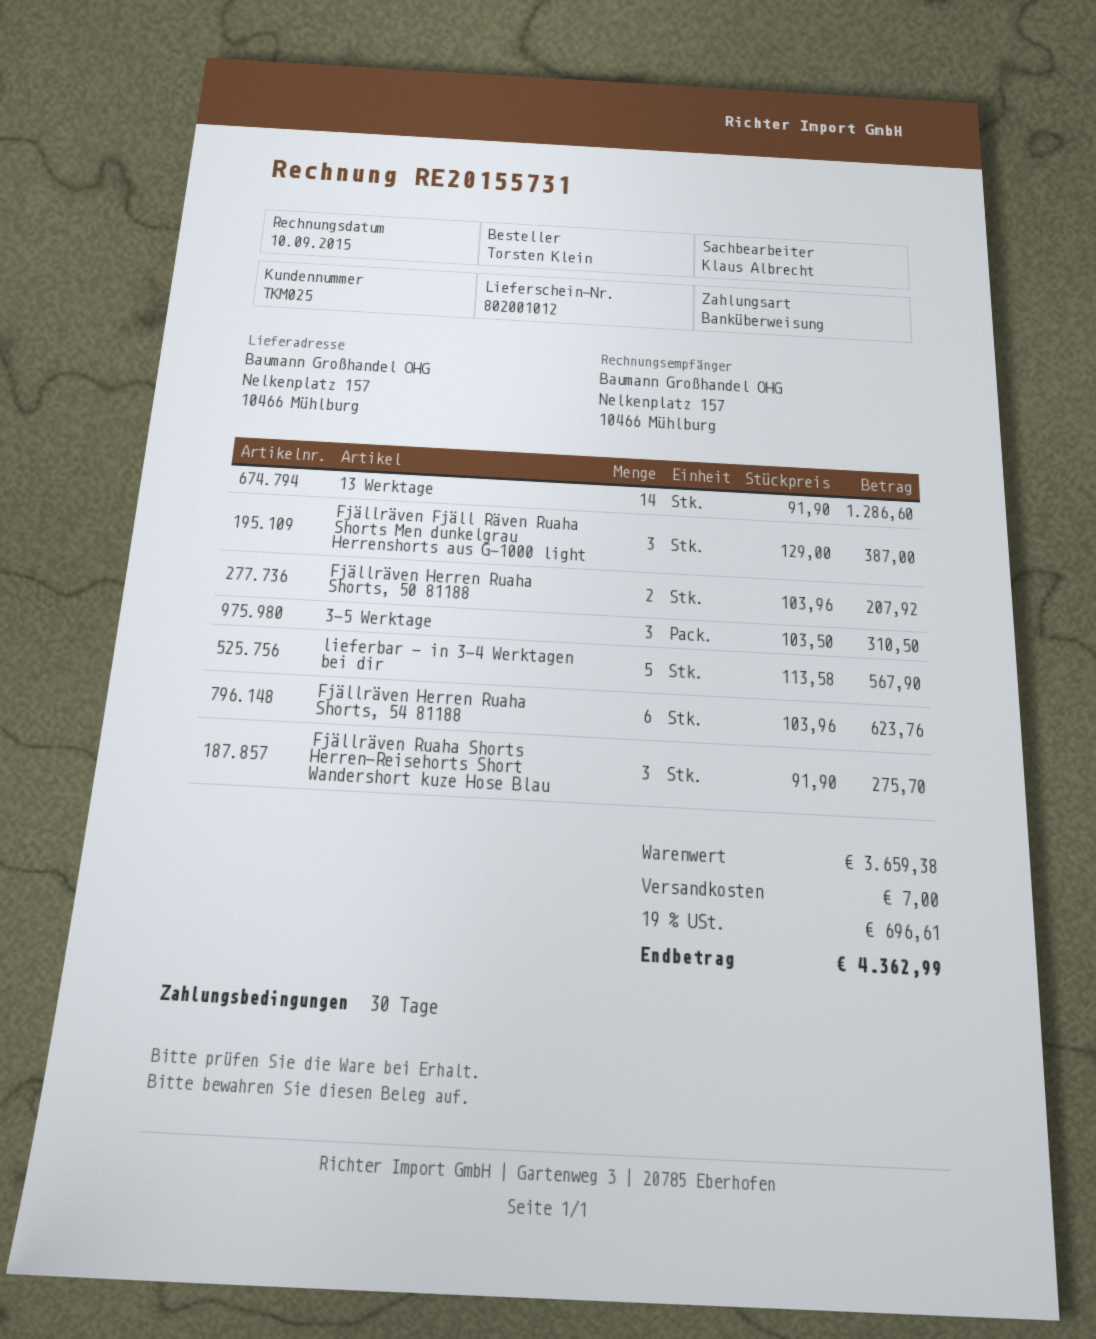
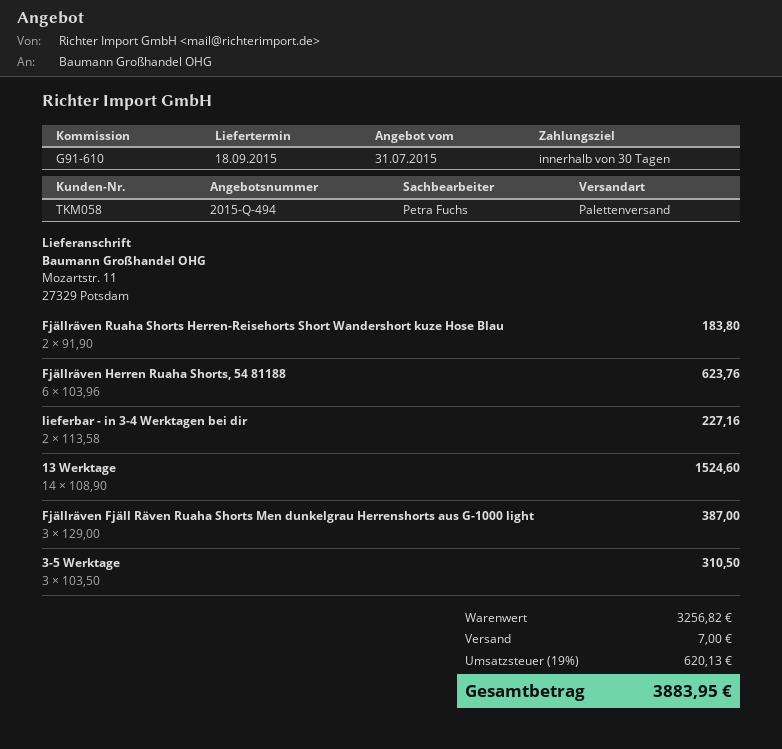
customer number: TKM025 -> TKM058
sales rep: Klaus Albrecht -> Petra Fuchs
ship to: Nelkenplatz 157, 10466 Mühlburg -> Mozartstr. 11, 27329 Potsdam
13 Werktage: 14 x 91.90 = 1286.60 -> 14 x 108.90 = 1524.60
Fjällräven Herren Ruaha Shorts, 50 81188: 2 x 103.96 = 207.92 -> none
lieferbar - in 3-4 Werktagen bei dir: 5 x 113.58 = 567.90 -> 2 x 113.58 = 227.16
Fjällräven Ruaha Shorts Herren-Reisehorts Short Wandershort kuze Hose Blau: 3 x 91.90 = 275.70 -> 2 x 91.90 = 183.80
subtotal: 3659.38 -> 3256.82
tax: 19% = 696.61 -> 19% = 620.13
total: 4362.99 -> 3883.95

